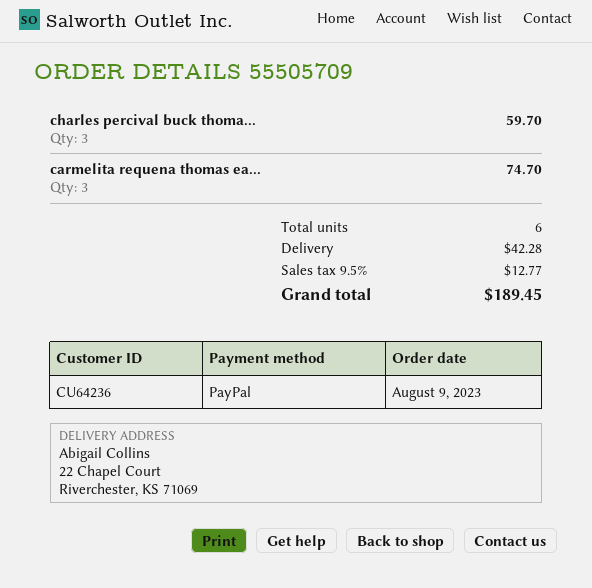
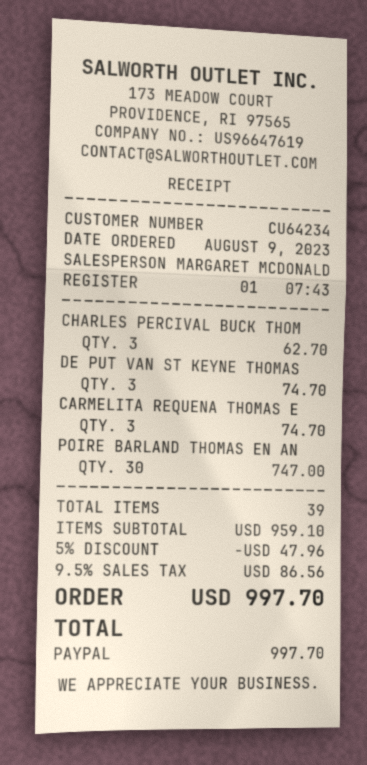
customer number: CU64236 -> CU64234
charles percival buck thoma...: 3 for 59.70 -> 3 for 62.70
DE PUT VAN ST KEYNE THOMAS: none -> 3 for 74.70
POIRE BARLAND THOMAS EN AN: none -> 30 for 747.00
total quantity: 6 -> 39
discount: none -> 5% = 47.96
shipping: 42.28 -> none
tax: 9.5% = 12.77 -> 9.5% = 86.56
total: 189.45 -> 997.70

